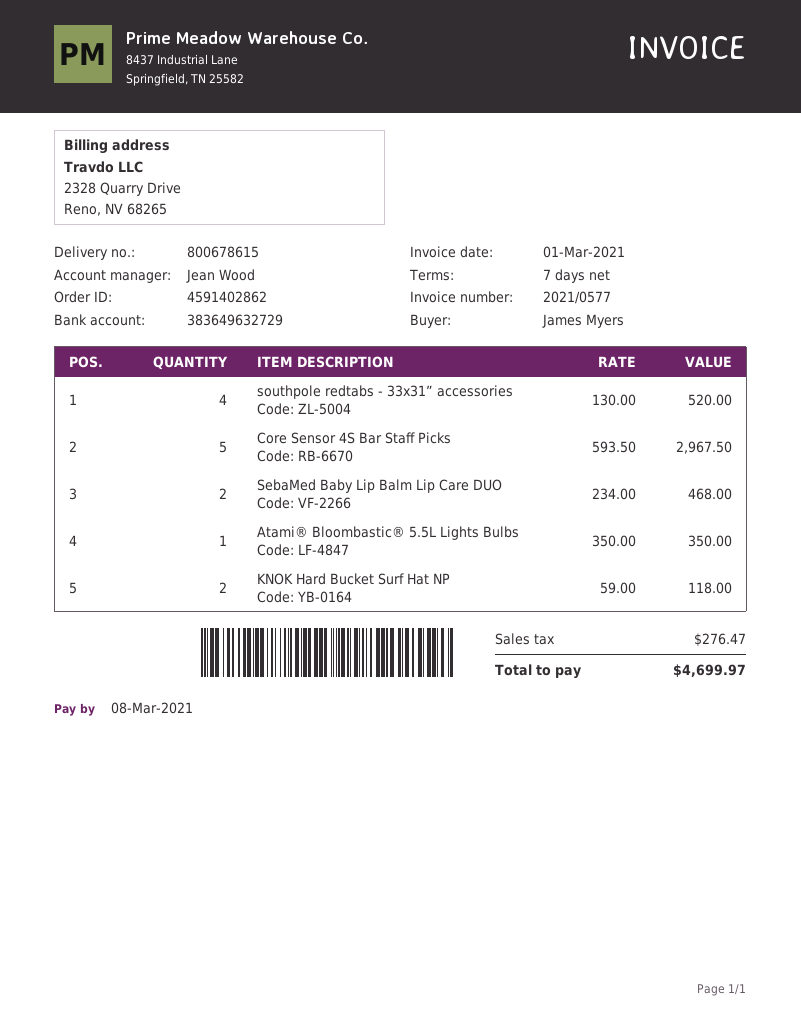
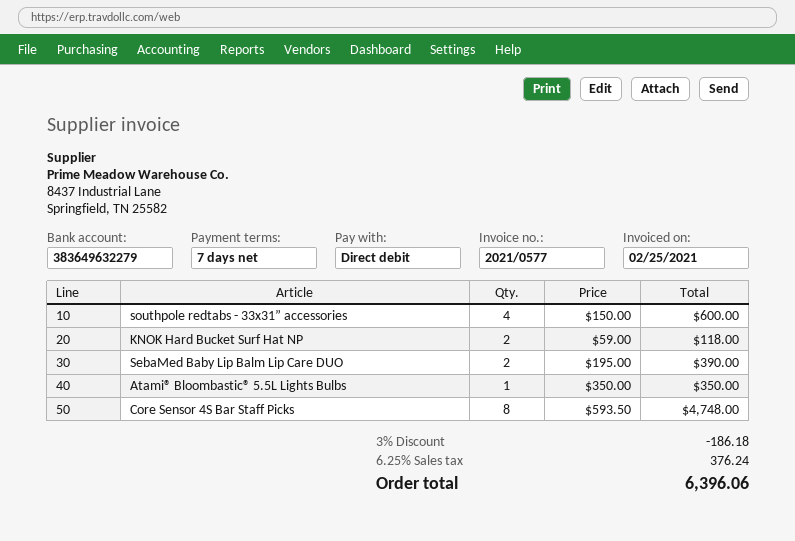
invoice date: 2021-03-01 -> 2021-02-25
bank account: 383649632729 -> 383649632279
southpole redtabs - 33x31” accessories: 4 x 130.00 = 520.00 -> 4 x 150.00 = 600.00
Core Sensor 4S Bar Staff Picks: 5 x 593.50 = 2967.50 -> 8 x 593.50 = 4748.00
SebaMed Baby Lip Balm Lip Care DUO: 2 x 234.00 = 468.00 -> 2 x 195.00 = 390.00
discount: none -> 3% = 186.18
tax: 276.47 -> 376.24
total: 4699.97 -> 6396.06

